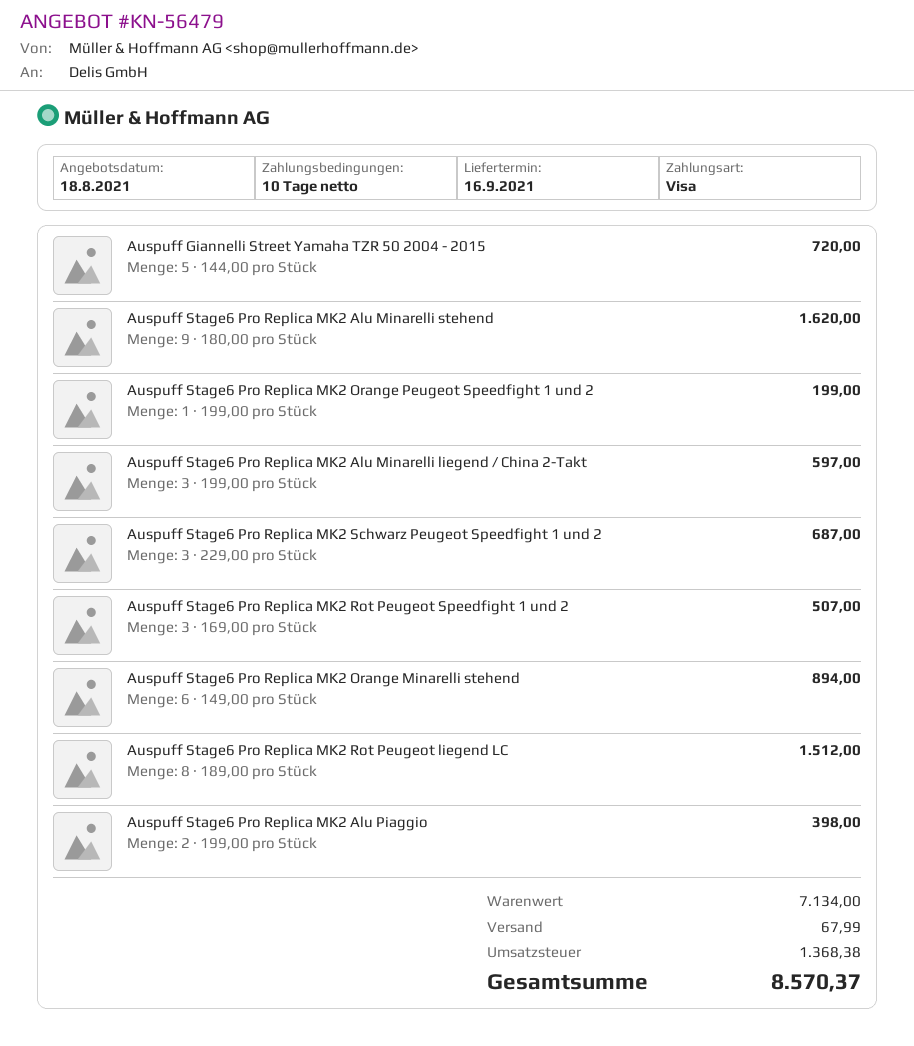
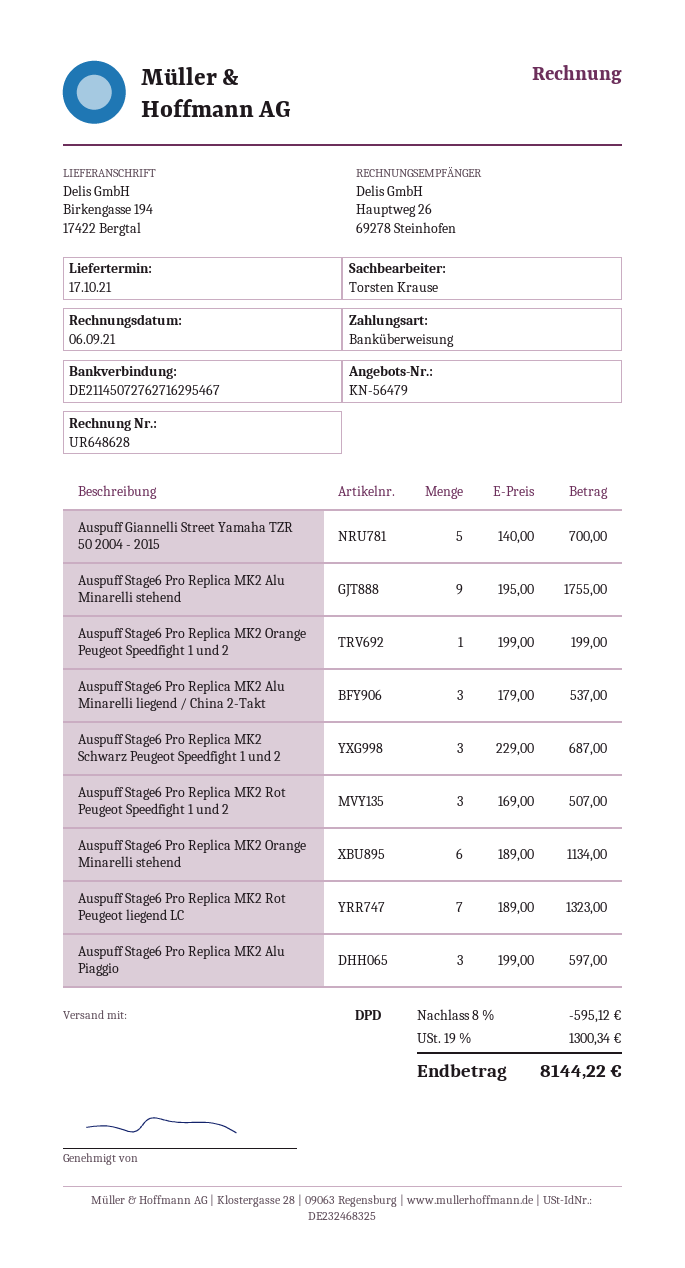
delivery date: 2021-09-16 -> 2021-10-17
payment method: Visa -> bank transfer
Auspuff Giannelli Street Yamaha TZR 50 2004 - 2015: 5 x 144.00 = 720.00 -> 5 x 140.00 = 700.00
Auspuff Stage6 Pro Replica MK2 Alu Minarelli stehend: 9 x 180.00 = 1620.00 -> 9 x 195.00 = 1755.00
Auspuff Stage6 Pro Replica MK2 Alu Minarelli liegend / China 2-Takt: 3 x 199.00 = 597.00 -> 3 x 179.00 = 537.00
Auspuff Stage6 Pro Replica MK2 Orange Minarelli stehend: 6 x 149.00 = 894.00 -> 6 x 189.00 = 1134.00
Auspuff Stage6 Pro Replica MK2 Rot Peugeot liegend LC: 8 x 189.00 = 1512.00 -> 7 x 189.00 = 1323.00
Auspuff Stage6 Pro Replica MK2 Alu Piaggio: 2 x 199.00 = 398.00 -> 3 x 199.00 = 597.00
discount: none -> 8% = 595.12
shipping: 67.99 -> none
tax: 1368.38 -> 1300.34
total: 8570.37 -> 8144.22

